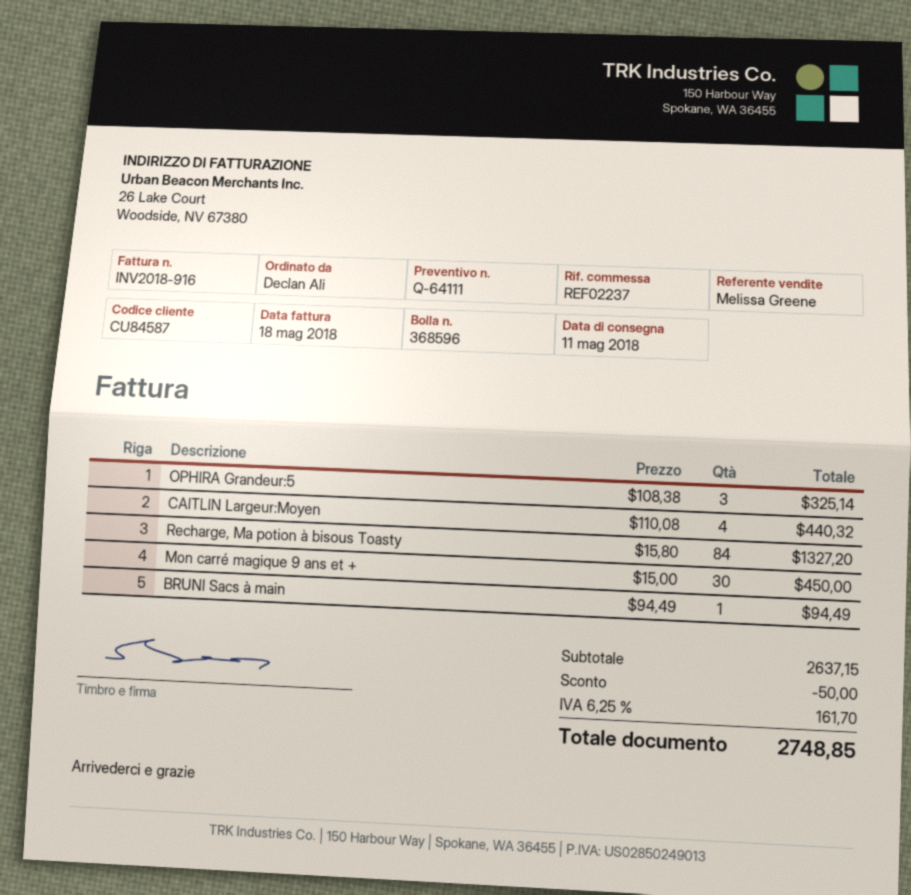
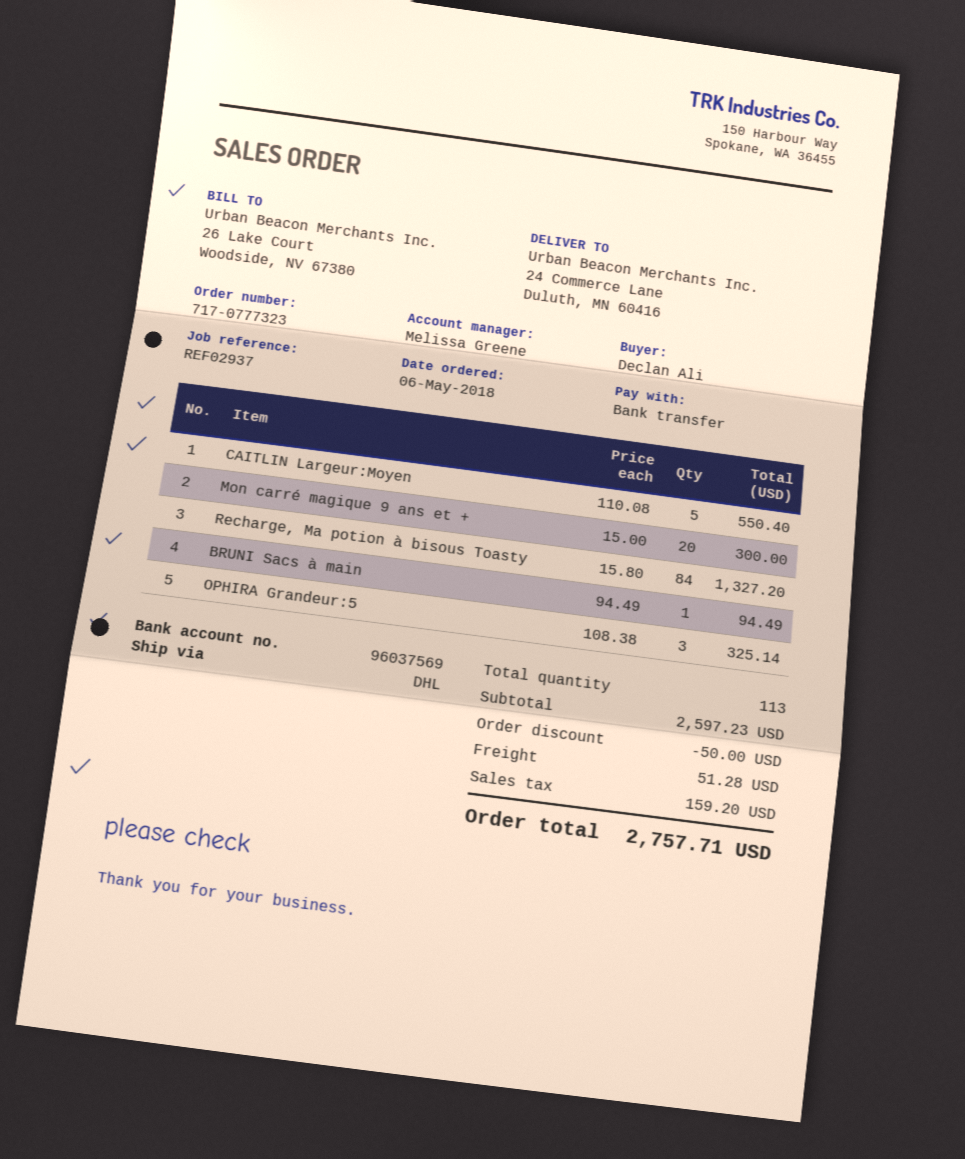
reference: REF02237 -> REF02937
CAITLIN Largeur:Moyen: 4 x 110.08 = 440.32 -> 5 x 110.08 = 550.40
Mon carré magique 9 ans et +: 30 x 15.00 = 450.00 -> 20 x 15.00 = 300.00
subtotal: 2637.15 -> 2597.23
shipping: none -> 51.28
tax: 161.70 -> 159.20
total: 2748.85 -> 2757.71

